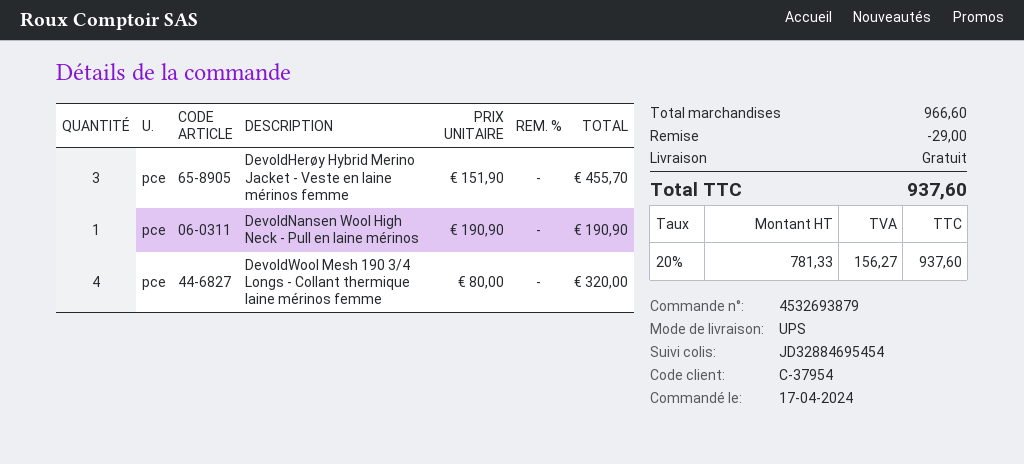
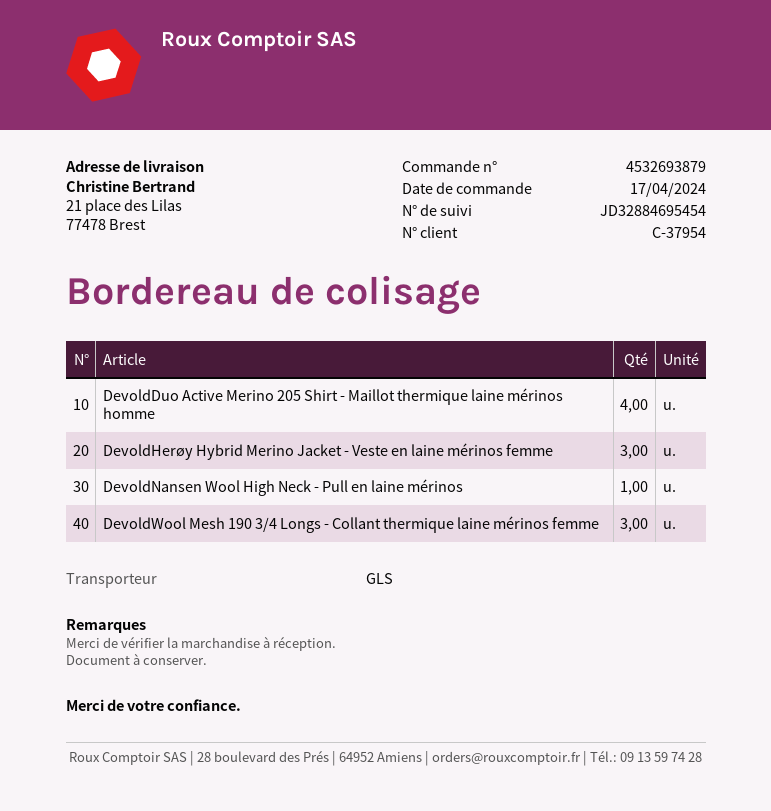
shipping method: UPS -> GLS
DevoldWool Mesh 190 3/4 Longs - Collant thermique laine mérinos femme: 4 -> 3
DevoldDuo Active Merino 205 Shirt - Maillot thermique laine mérinos homme: none -> 4

